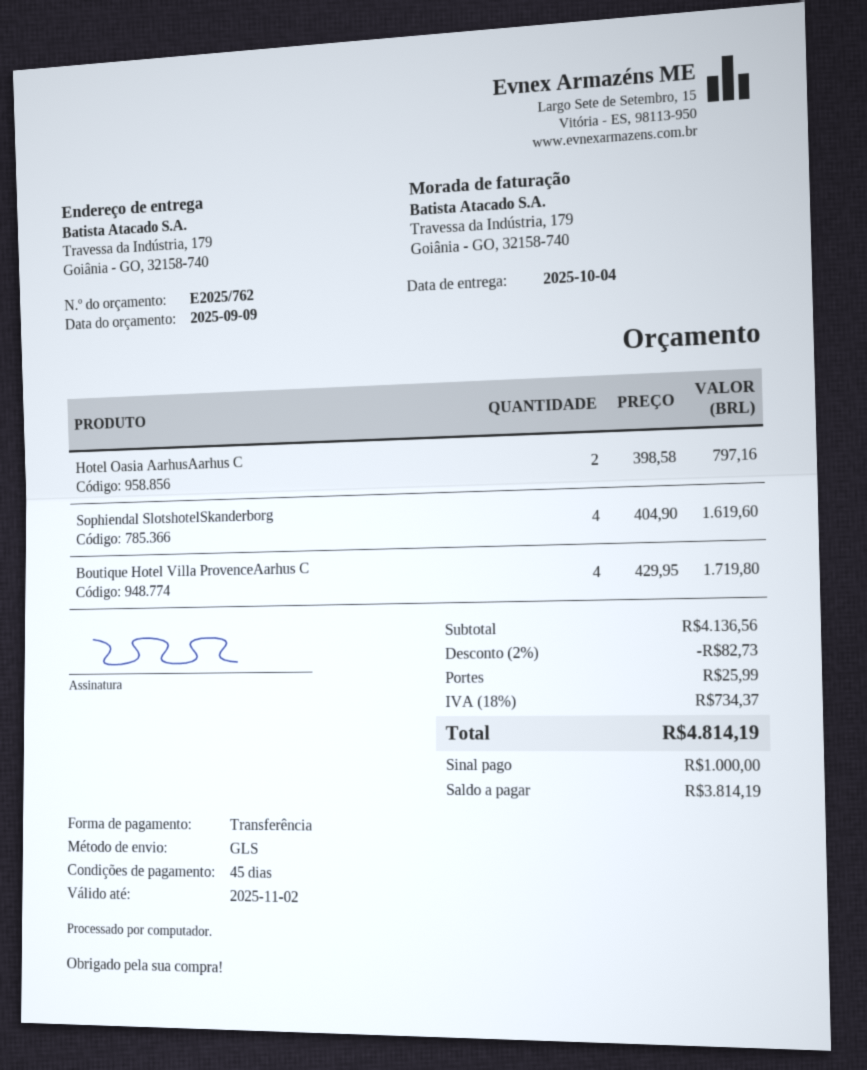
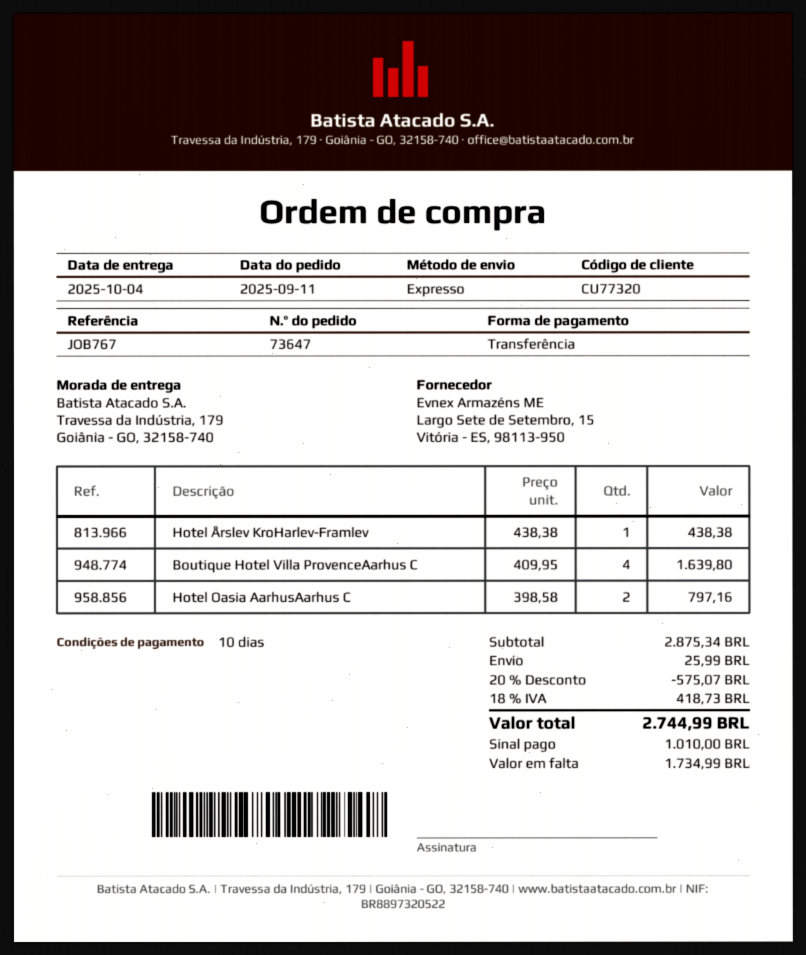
payment terms: 45 days -> 10 days
shipping method: GLS -> express
Sophiendal SlotshotelSkanderborg: 4 x 404.90 = 1619.60 -> none
Boutique Hotel Villa ProvenceAarhus C: 4 x 429.95 = 1719.80 -> 4 x 409.95 = 1639.80
Hotel Årslev KroHarlev-Framlev: none -> 1 x 438.38 = 438.38
subtotal: 4136.56 -> 2875.34
discount: 2% = 82.73 -> 20% = 575.07
tax: 18% = 734.37 -> 18% = 418.73
total: 4814.19 -> 2744.99
deposit: 1000.00 -> 1010.00
balance: 3814.19 -> 1734.99

